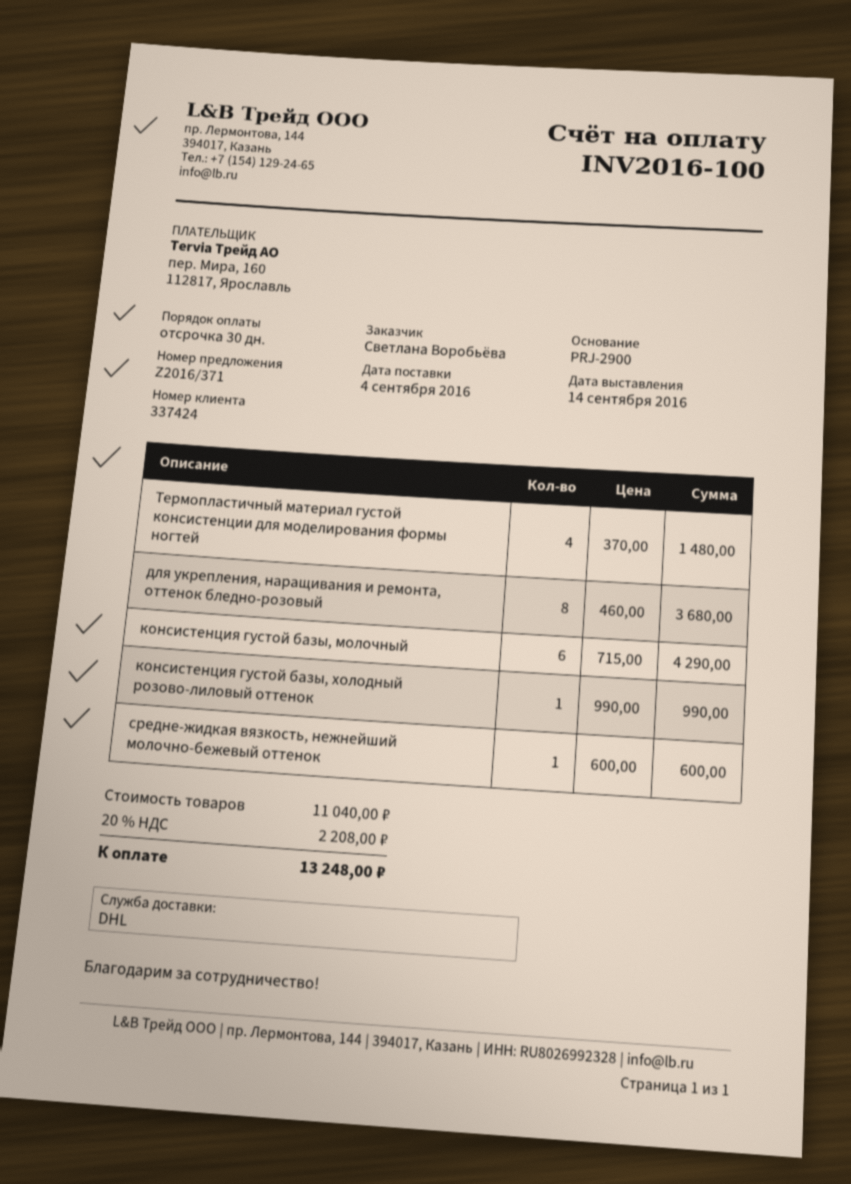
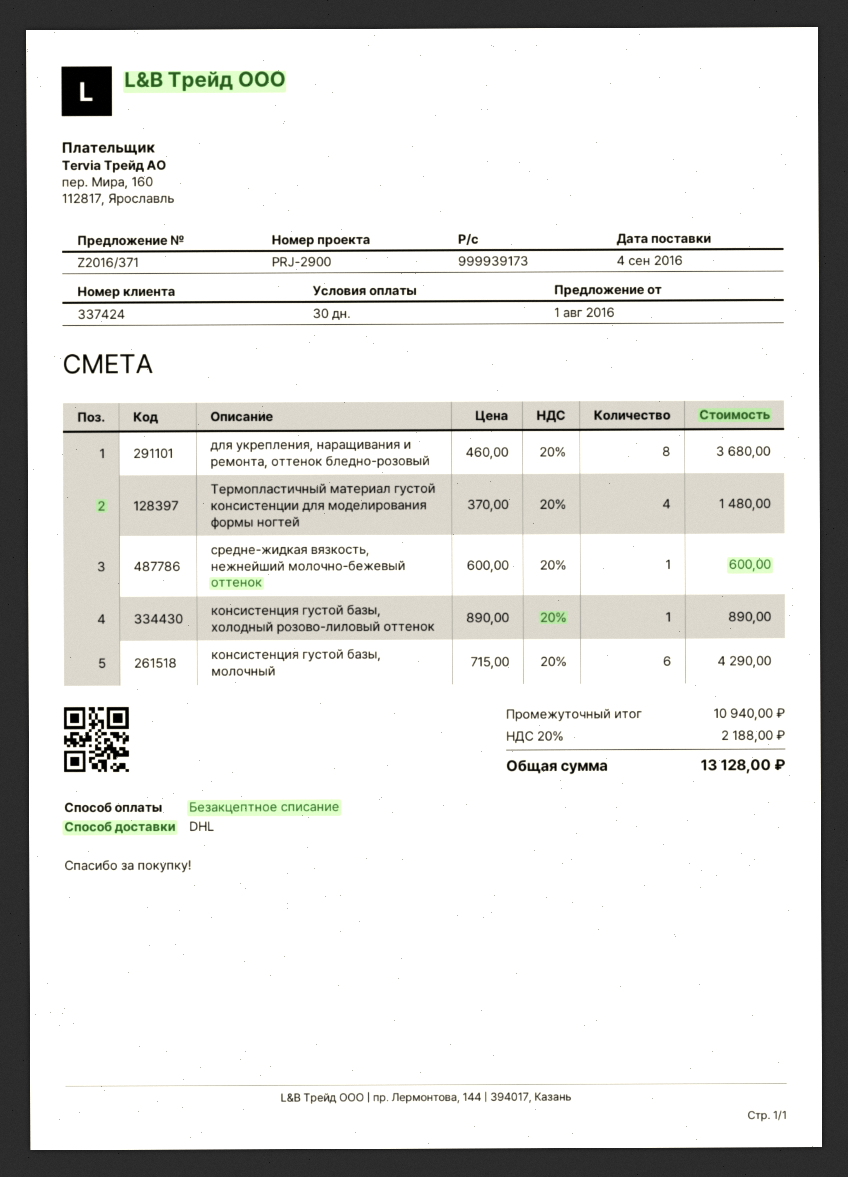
консистенция густой базы, холодный розово-лиловый оттенок: 1 x 990.00 = 990.00 -> 1 x 890.00 = 890.00
subtotal: 11040.00 -> 10940.00
tax: 20% = 2208.00 -> 20% = 2188.00
total: 13248.00 -> 13128.00

